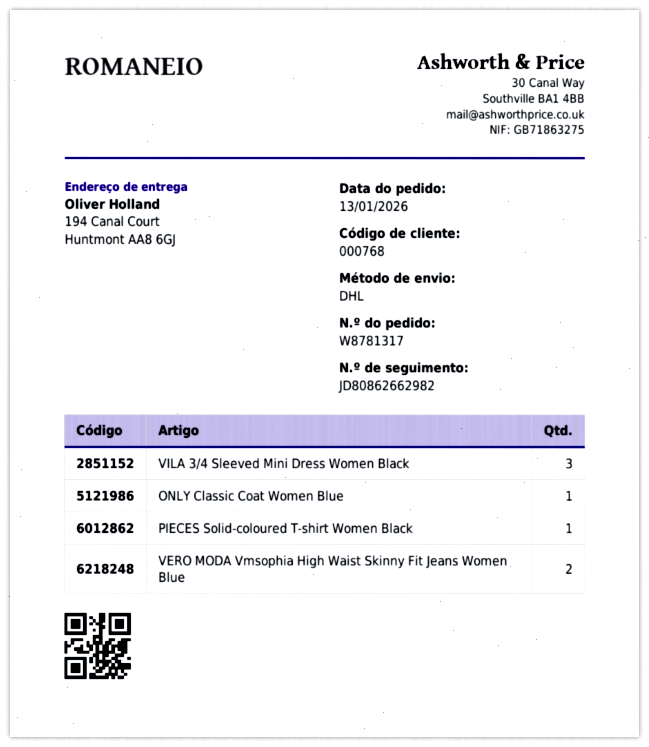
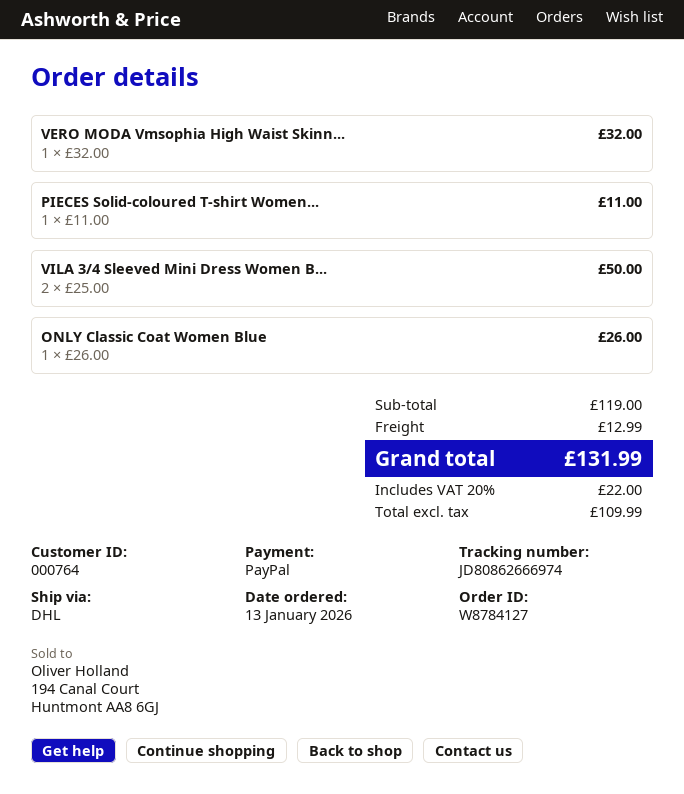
order number: W8781317 -> W8784127
customer number: 000768 -> 000764
tracking number: JD80862662982 -> JD80862666974
VILA 3/4 Sleeved Mini Dress Women Black: 3 -> 2
VERO MODA Vmsophia High Waist Skinny Fit Jeans Women Blue: 2 -> 1

